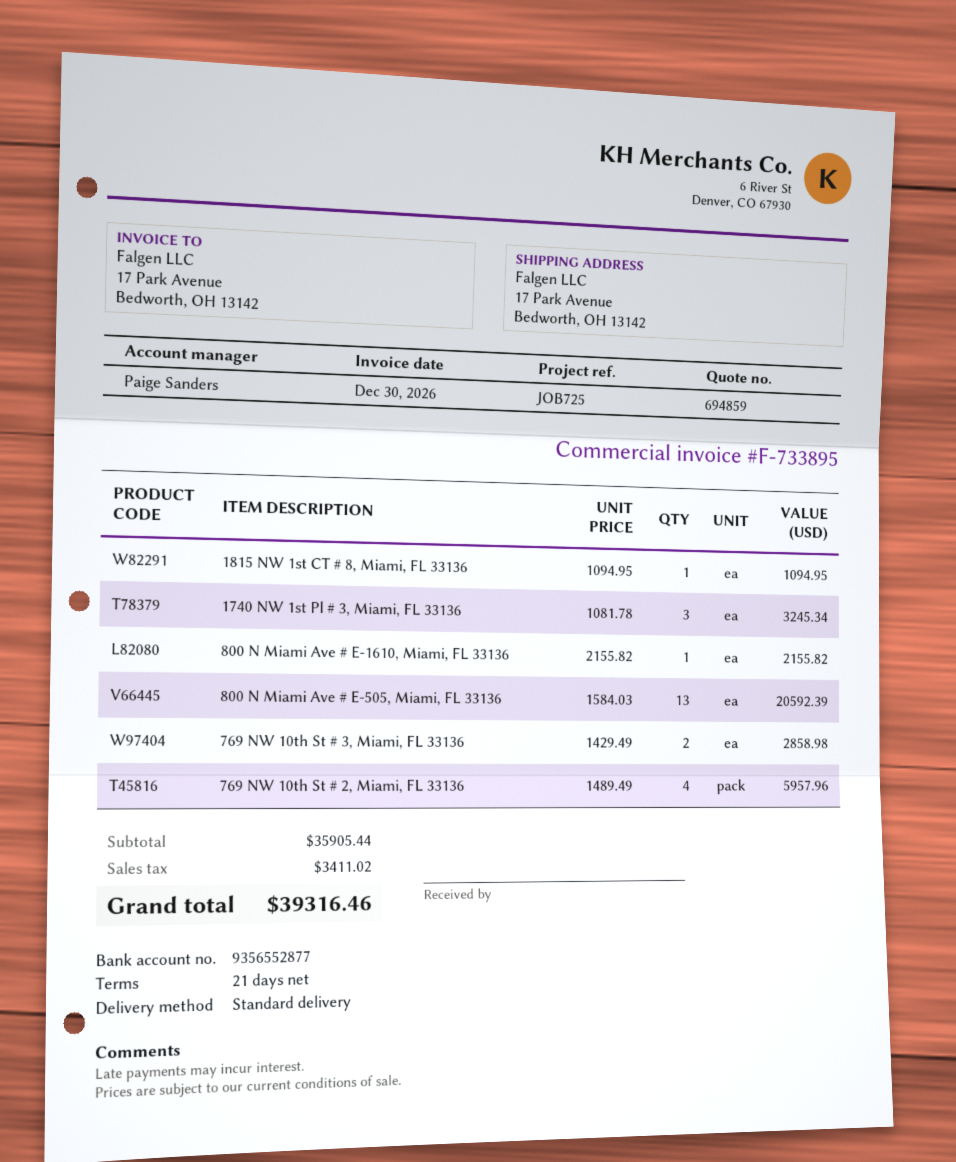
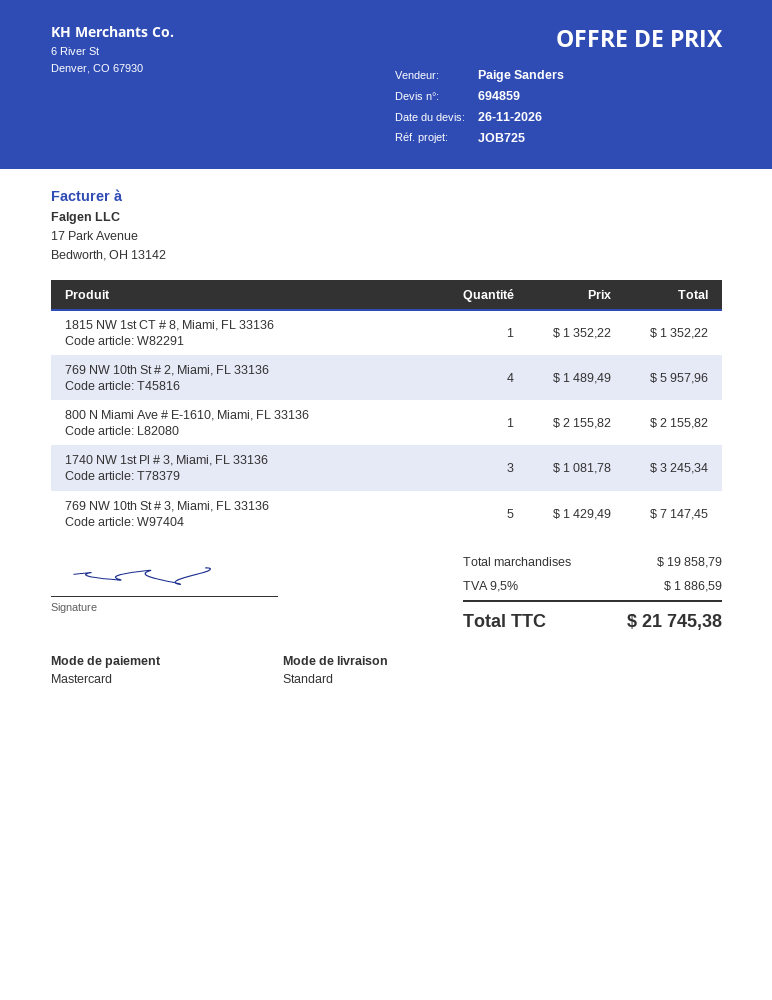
1815 NW 1st CT # 8, Miami, FL 33136: 1 x 1094.95 = 1094.95 -> 1 x 1352.22 = 1352.22
800 N Miami Ave # E-505, Miami, FL 33136: 13 x 1584.03 = 20592.39 -> none
769 NW 10th St # 3, Miami, FL 33136: 2 x 1429.49 = 2858.98 -> 5 x 1429.49 = 7147.45
subtotal: 35905.44 -> 19858.79
tax: 3411.02 -> 1886.59
total: 39316.46 -> 21745.38

